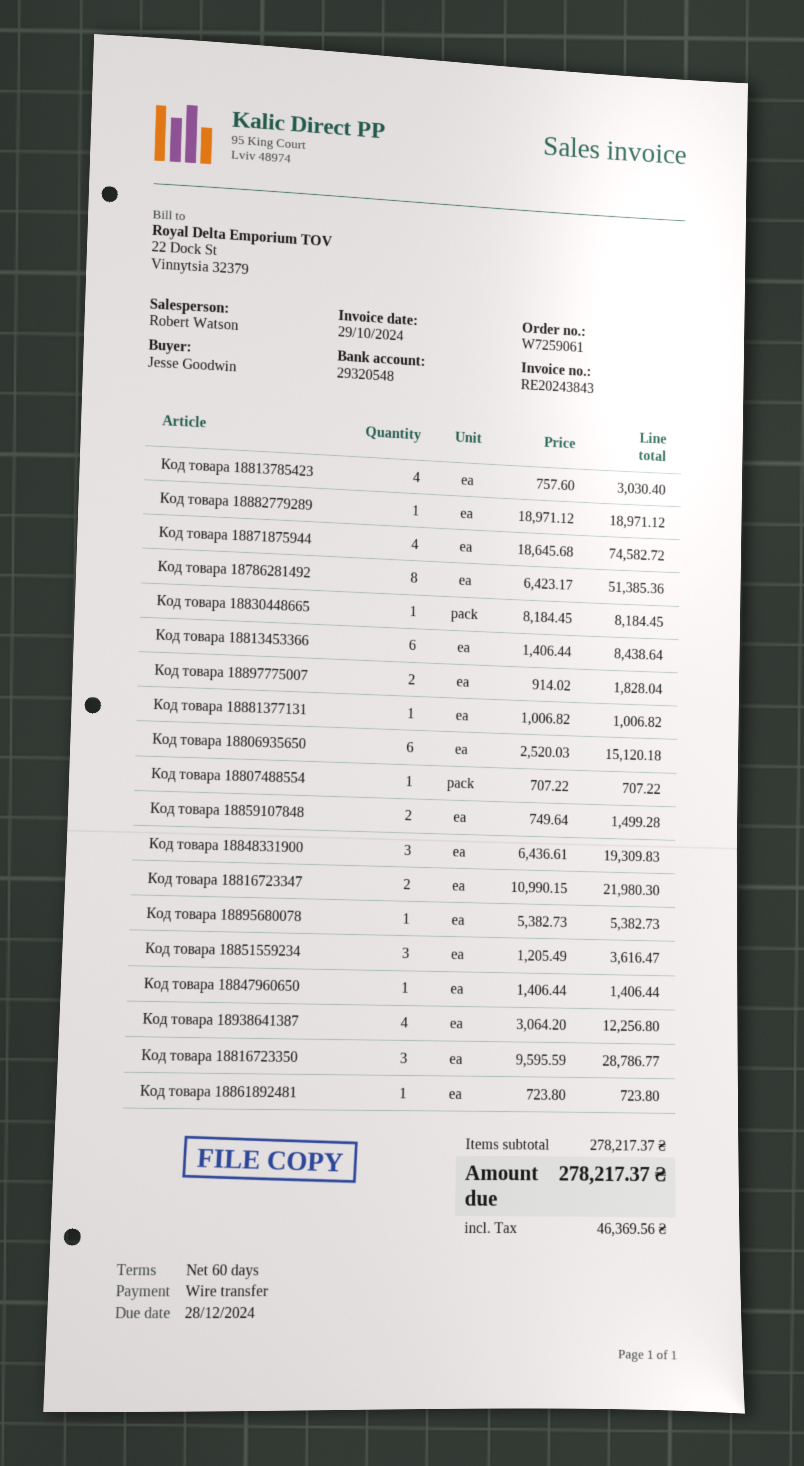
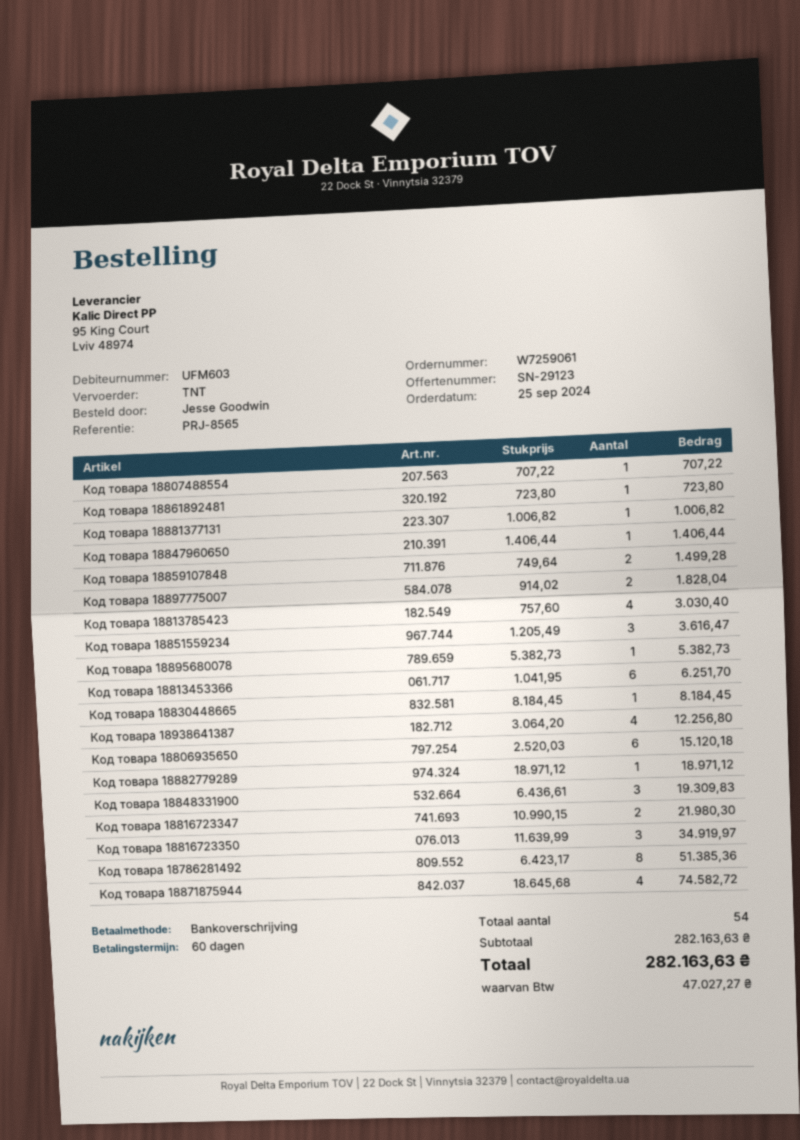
Код товара 18813453366: 6 x 1406.44 = 8438.64 -> 6 x 1041.95 = 6251.70
Код товара 18816723350: 3 x 9595.59 = 28786.77 -> 3 x 11639.99 = 34919.97
subtotal: 278217.37 -> 282163.63
tax: 46369.56 -> 47027.27
total: 278217.37 -> 282163.63

